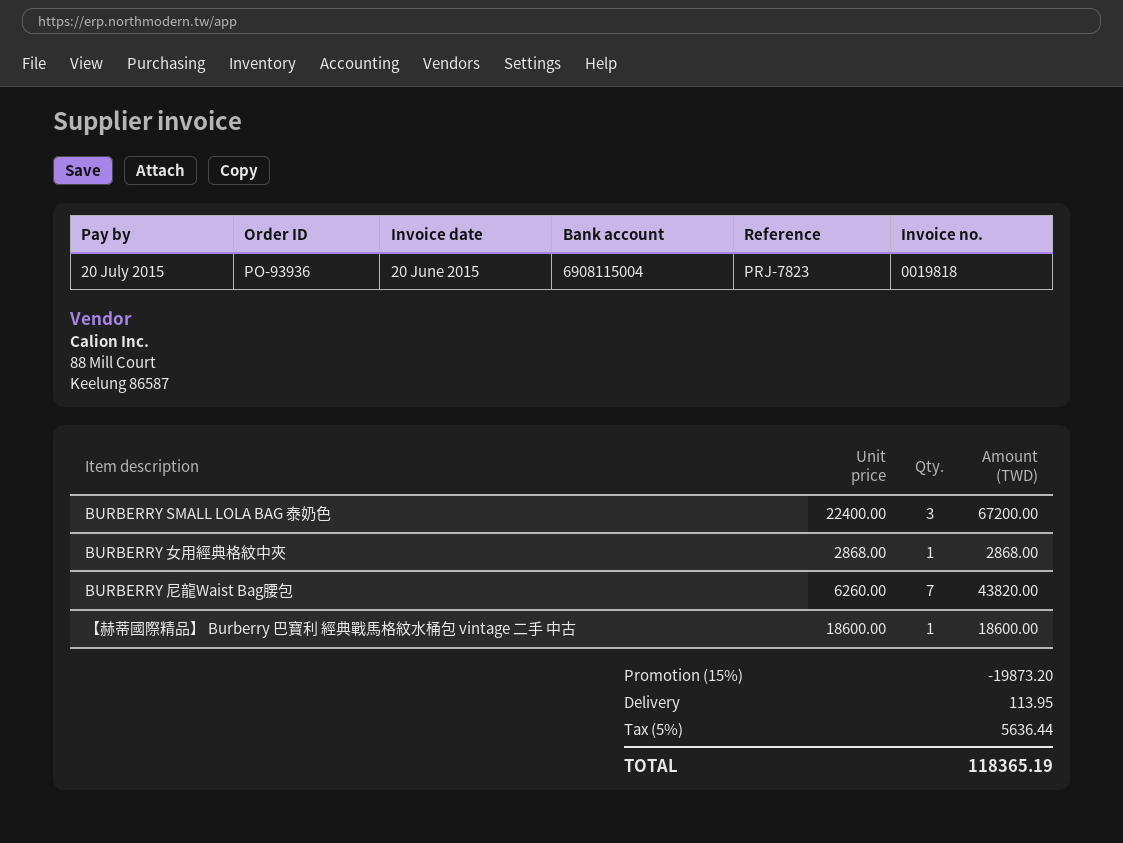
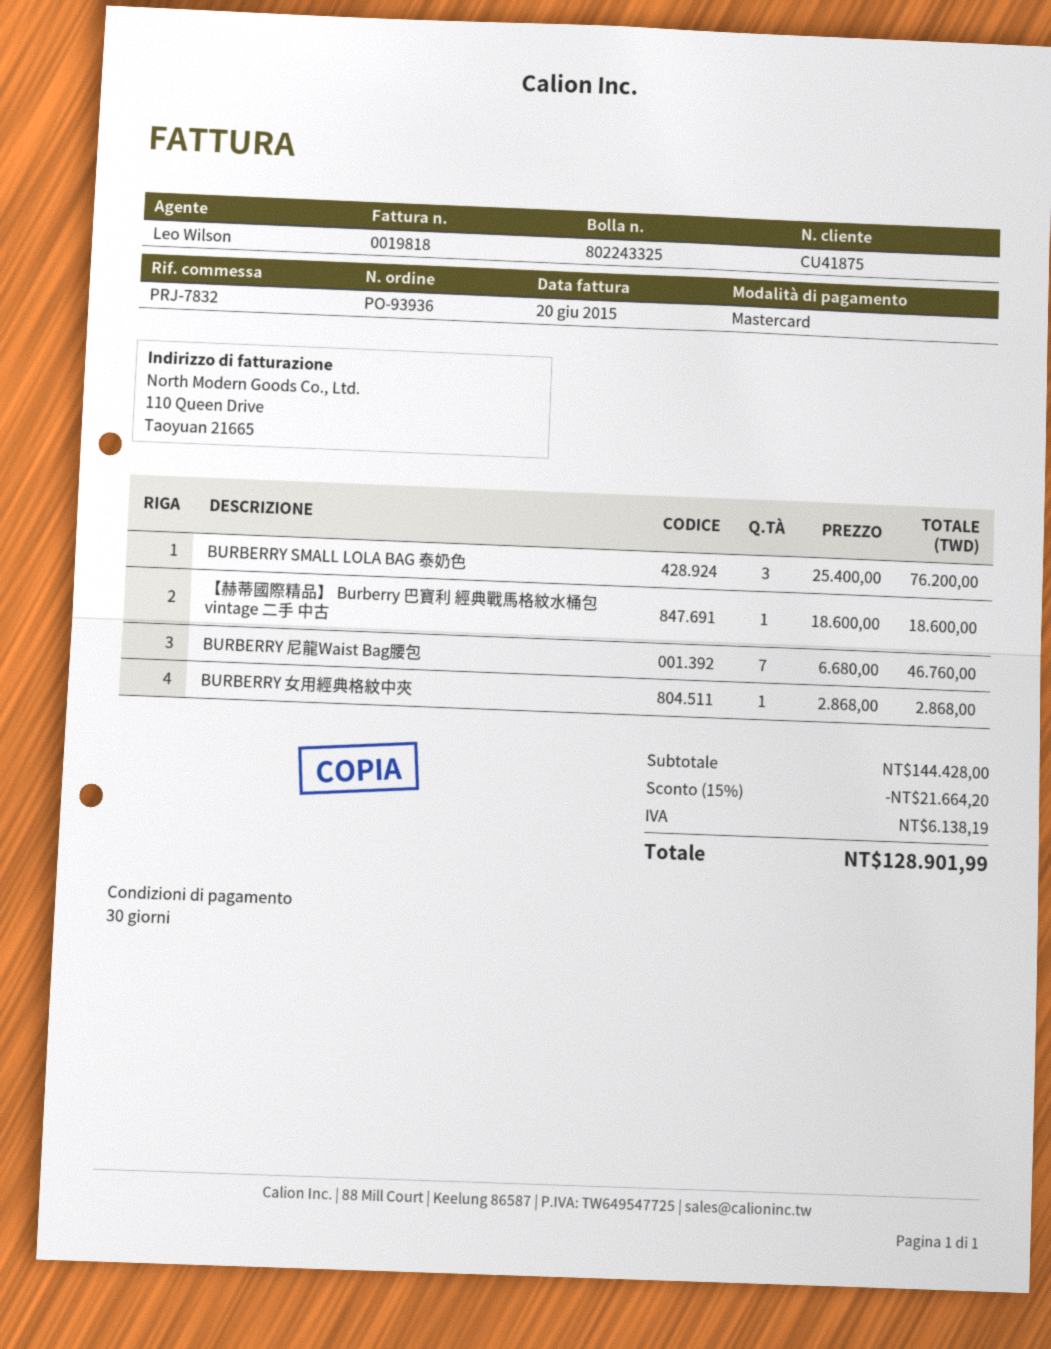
reference: PRJ-7823 -> PRJ-7832
BURBERRY SMALL LOLA BAG 泰奶色: 3 x 22400.00 = 67200.00 -> 3 x 25400.00 = 76200.00
BURBERRY 尼龍Waist Bag腰包: 7 x 6260.00 = 43820.00 -> 7 x 6680.00 = 46760.00
discount: 15% = 19873.20 -> 15% = 21664.20
shipping: 113.95 -> none
tax: 5636.44 -> 6138.19
total: 118365.19 -> 128901.99

